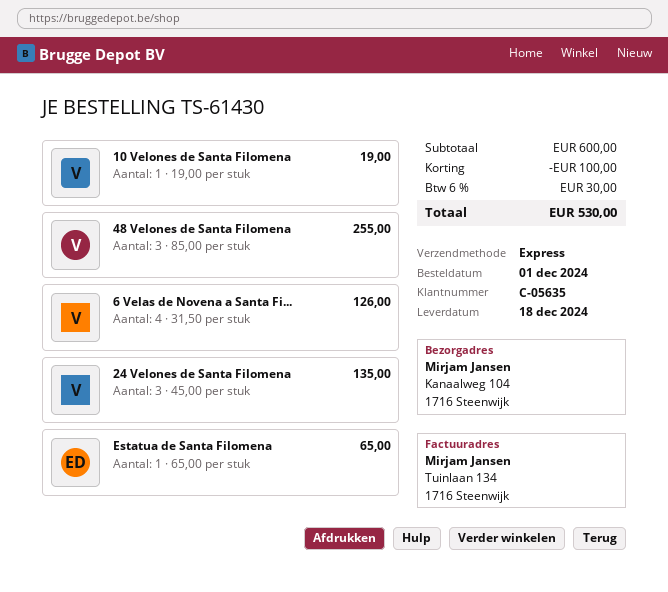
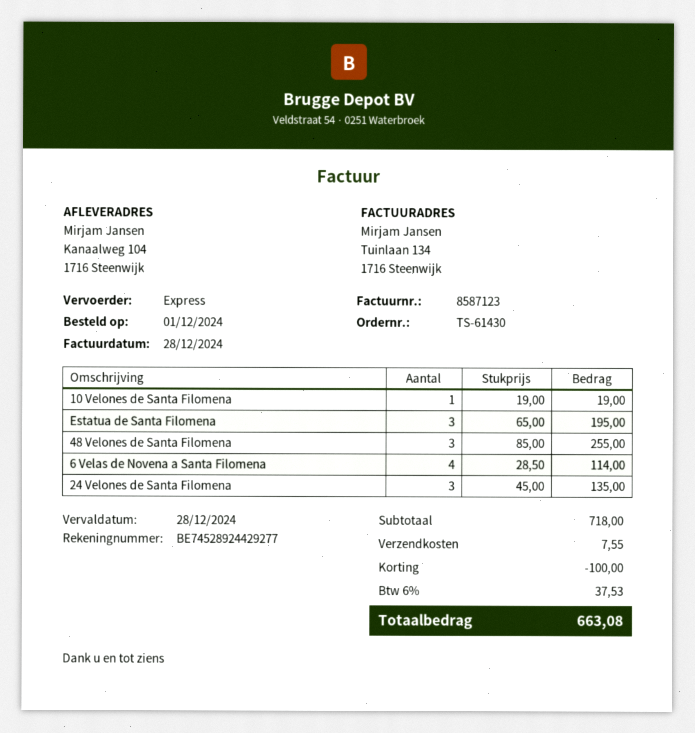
6 Velas de Novena a Santa Fi...: 4 x 31.50 = 126.00 -> 4 x 28.50 = 114.00
Estatua de Santa Filomena: 1 x 65.00 = 65.00 -> 3 x 65.00 = 195.00
subtotal: 600.00 -> 718.00
shipping: none -> 7.55
tax: 6% = 30.00 -> 6% = 37.53
total: 530.00 -> 663.08

